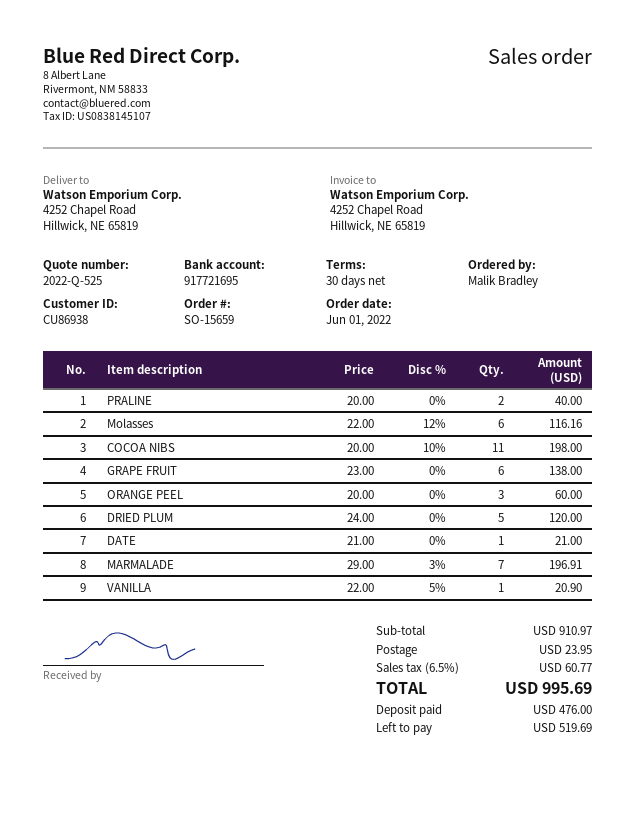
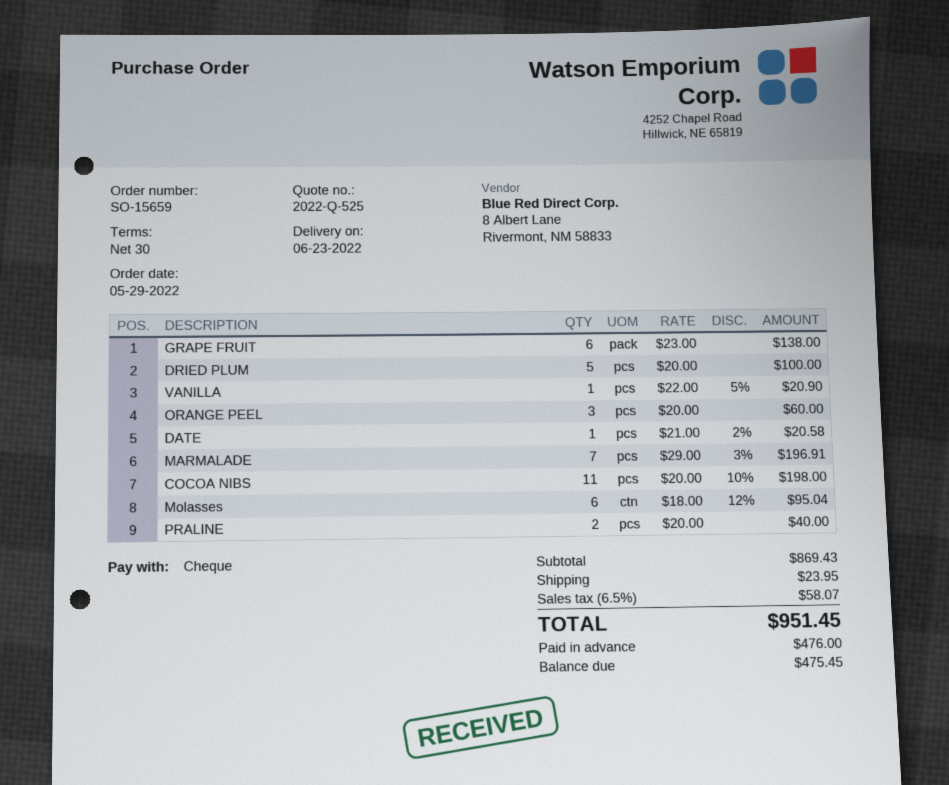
order date: 2022-06-01 -> 2022-05-29
Molasses: 6 x 22.00 - 12% = 116.16 -> 6 x 18.00 - 12% = 95.04
DRIED PLUM: 5 x 24.00 = 120.00 -> 5 x 20.00 = 100.00
DATE: 1 x 21.00 = 21.00 -> 1 x 21.00 - 2% = 20.58
subtotal: 910.97 -> 869.43
tax: 6.5% = 60.77 -> 6.5% = 58.07
total: 995.69 -> 951.45
balance: 519.69 -> 475.45

